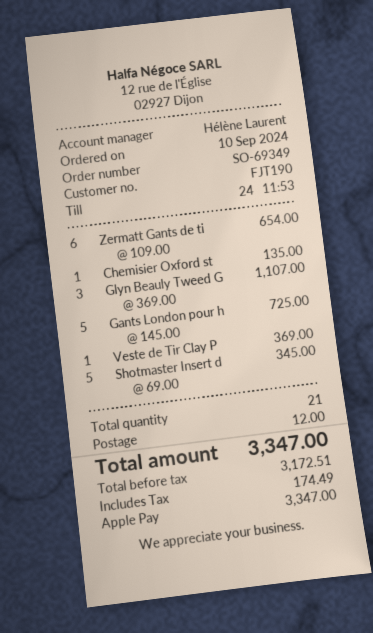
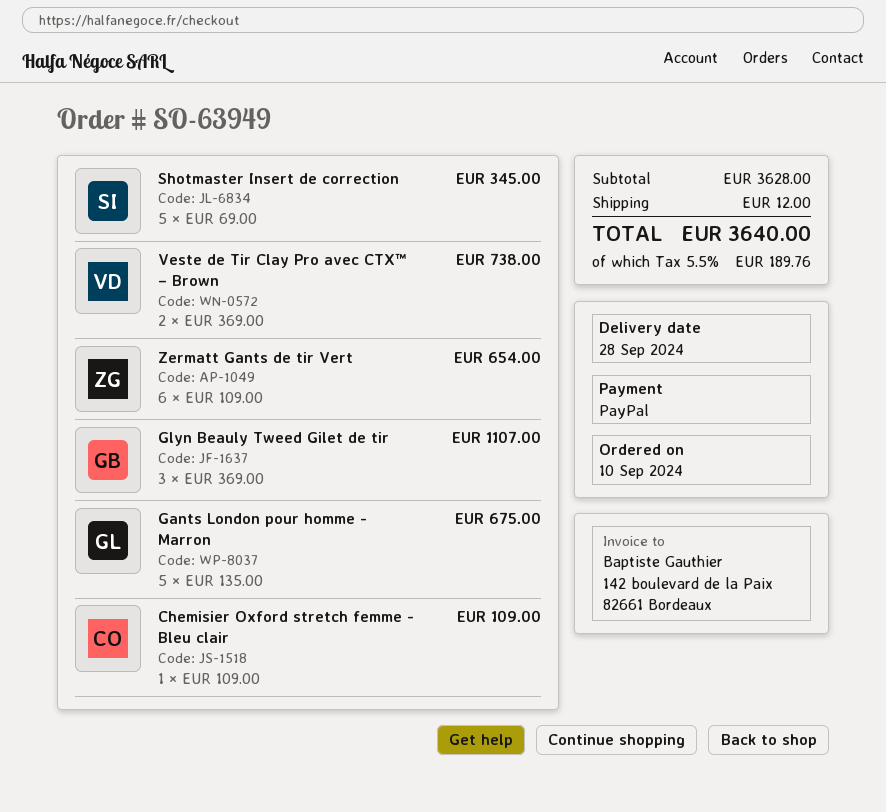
order number: SO-69349 -> SO-63949
payment method: Apple Pay -> PayPal
Chemisier Oxford st: 1 x 135.00 = 135.00 -> 1 x 109.00 = 109.00
Gants London pour h: 5 x 145.00 = 725.00 -> 5 x 135.00 = 675.00
Veste de Tir Clay P: 1 x 369.00 = 369.00 -> 2 x 369.00 = 738.00
tax: 174.49 -> 189.76
total: 3347.00 -> 3640.00

